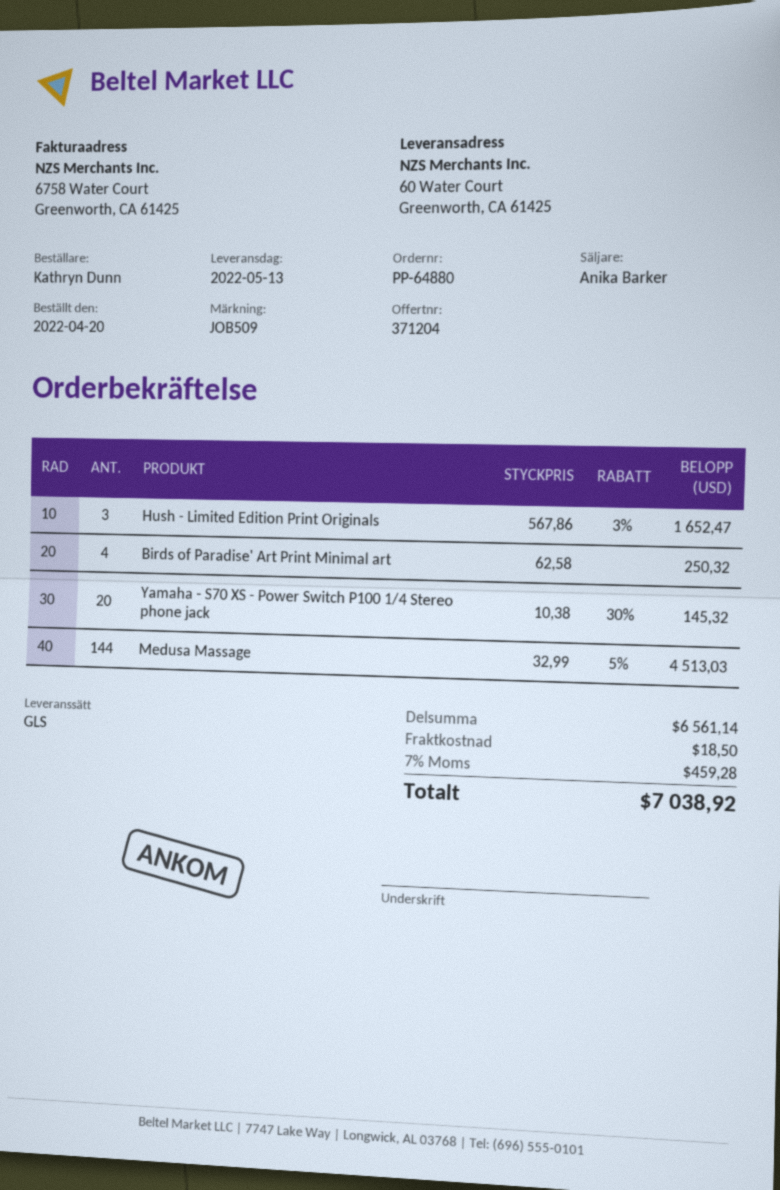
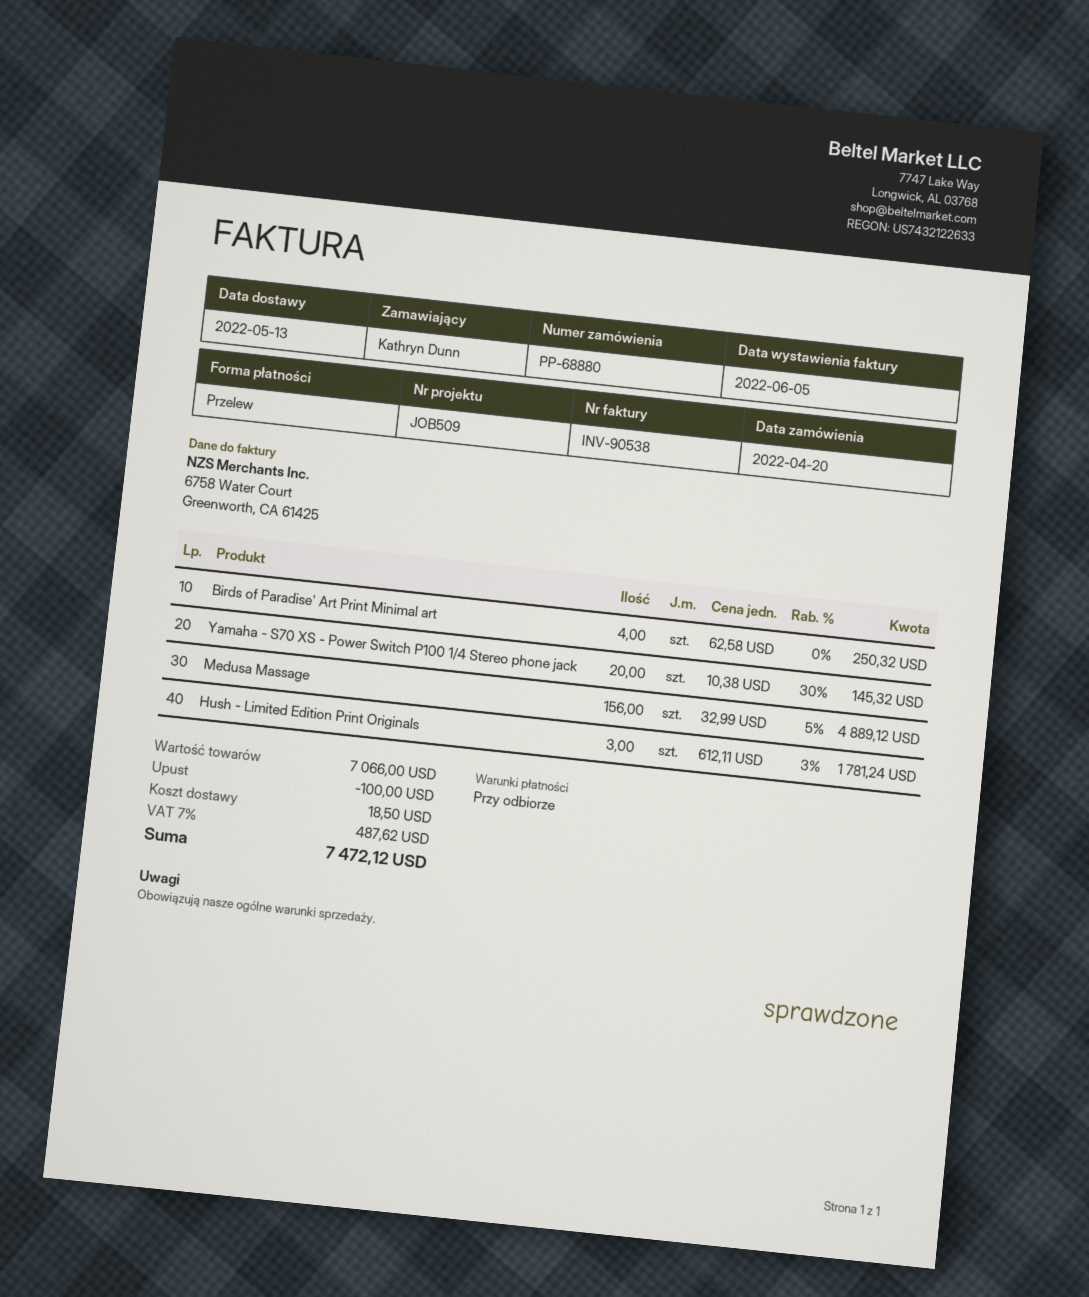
order number: PP-64880 -> PP-68880
Hush - Limited Edition Print Originals: 3 x 567.86 - 3% = 1652.47 -> 3 x 612.11 - 3% = 1781.24
Medusa Massage: 144 x 32.99 - 5% = 4513.03 -> 156 x 32.99 - 5% = 4889.12
subtotal: 6561.14 -> 7066.00
discount: none -> 100.00
tax: 7% = 459.28 -> 7% = 487.62
total: 7038.92 -> 7472.12

